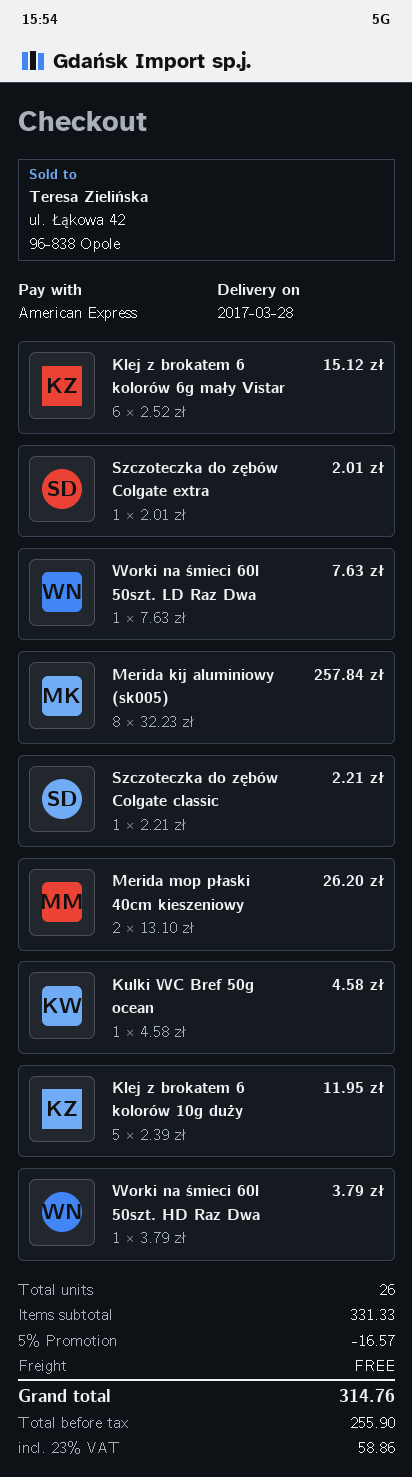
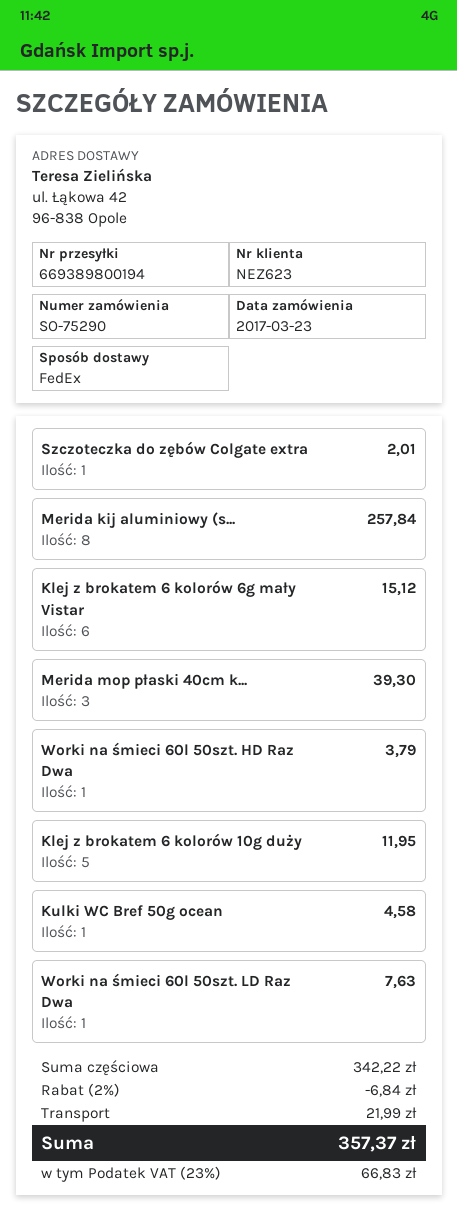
Szczoteczka do zębów Colgate classic: 1 for 2.21 -> none
Merida mop płaski 40cm kieszeniowy: 2 for 26.20 -> 3 for 39.30
subtotal: 331.33 -> 342.22
discount: 5% = 16.57 -> 2% = 6.84
shipping: 0.00 -> 21.99
tax: 23% = 58.86 -> 23% = 66.83
total: 314.76 -> 357.37

